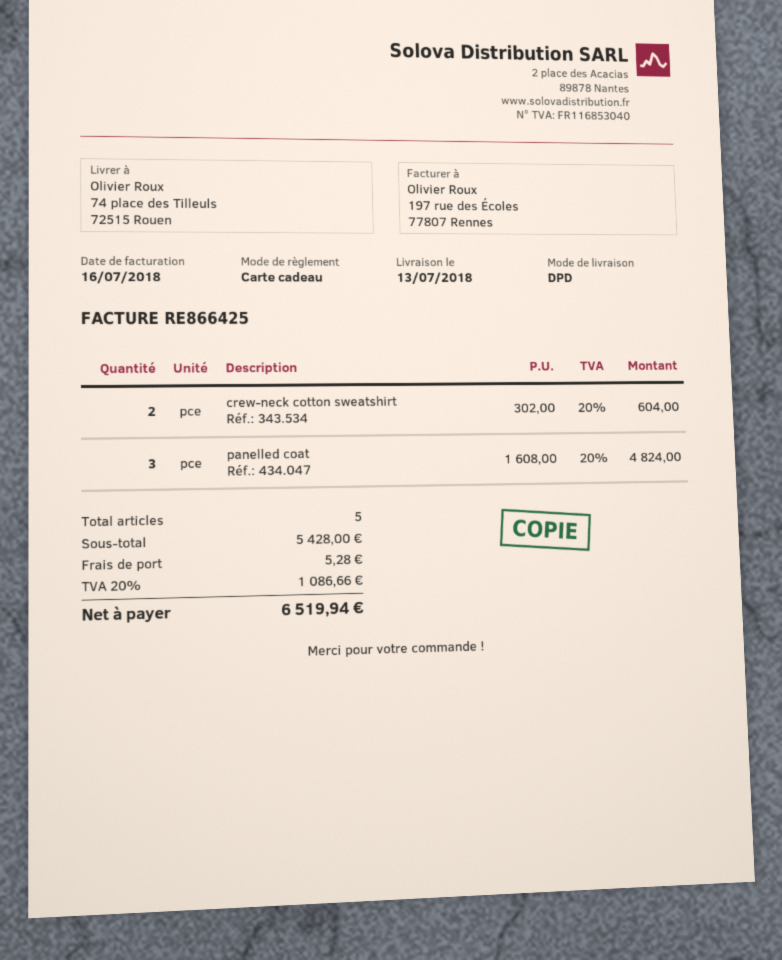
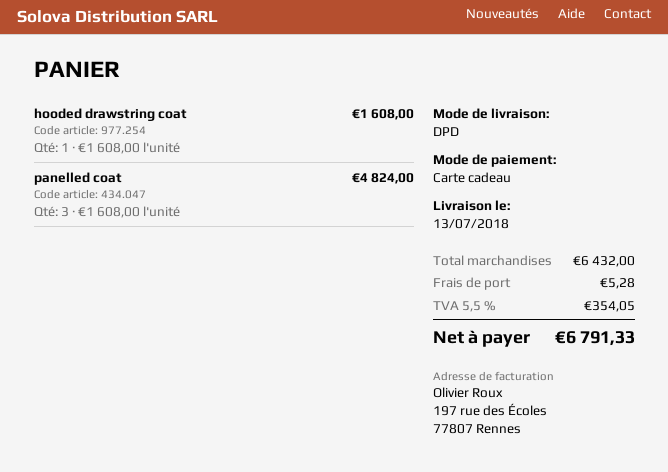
crew-neck cotton sweatshirt: 2 x 302.00 = 604.00 -> none
hooded drawstring coat: none -> 1 x 1608.00 = 1608.00
subtotal: 5428.00 -> 6432.00
tax: 20% = 1086.66 -> 5.5% = 354.05
total: 6519.94 -> 6791.33

